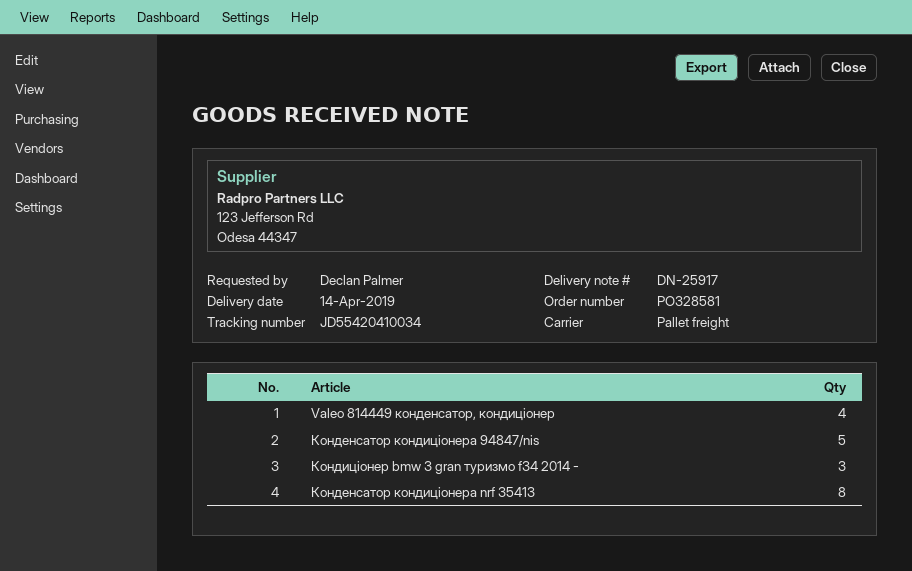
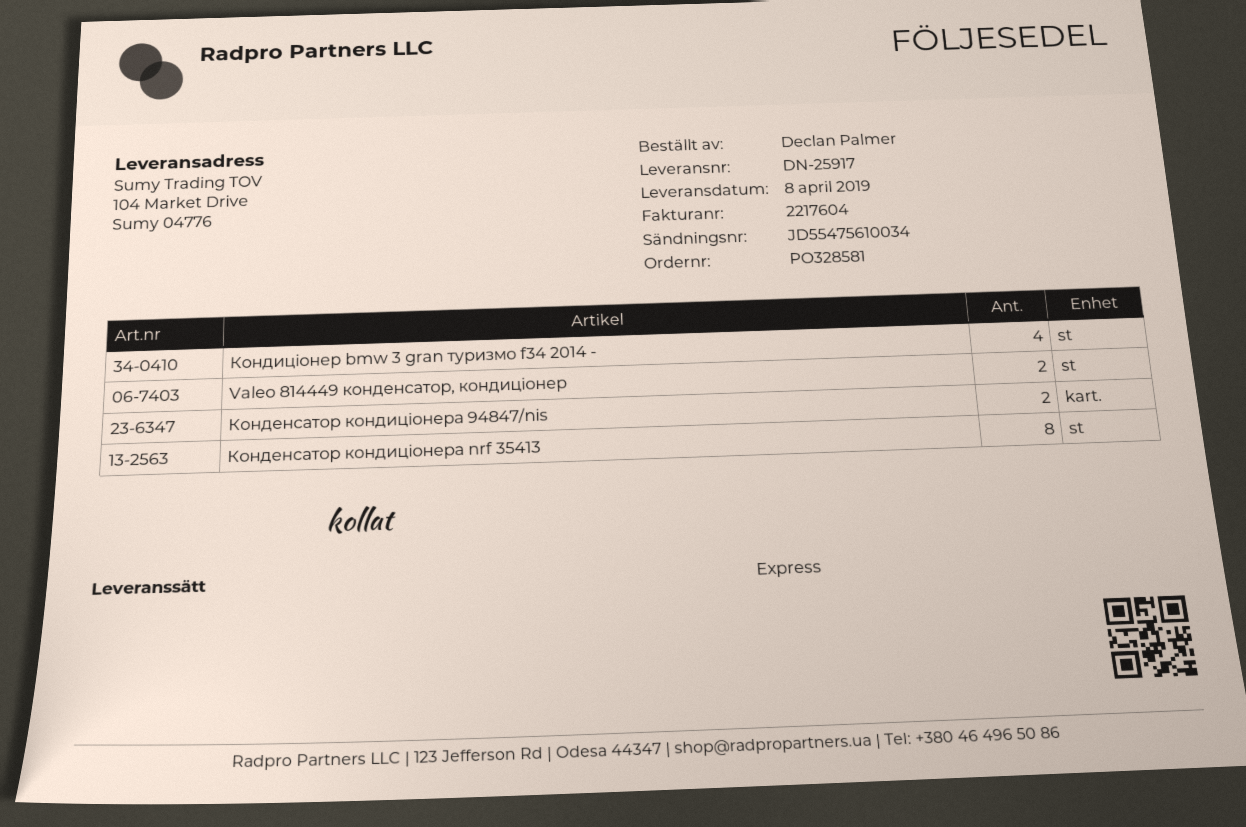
delivery date: 2019-04-14 -> 2019-04-08
shipping method: pallet freight -> express
tracking number: JD55420410034 -> JD55475610034
Valeo 814449 конденсатор, кондиціонер: 4 -> 2
Конденсатор кондиціонера 94847/nis: 5 -> 2
Кондиціонер bmw 3 gran туризмо f34 2014 -: 3 -> 4

